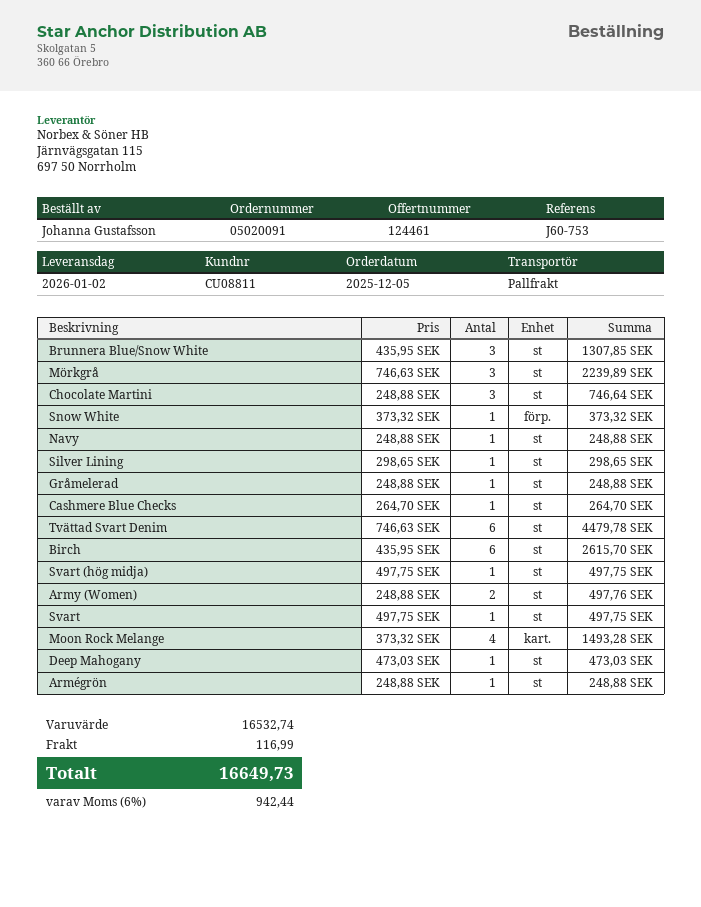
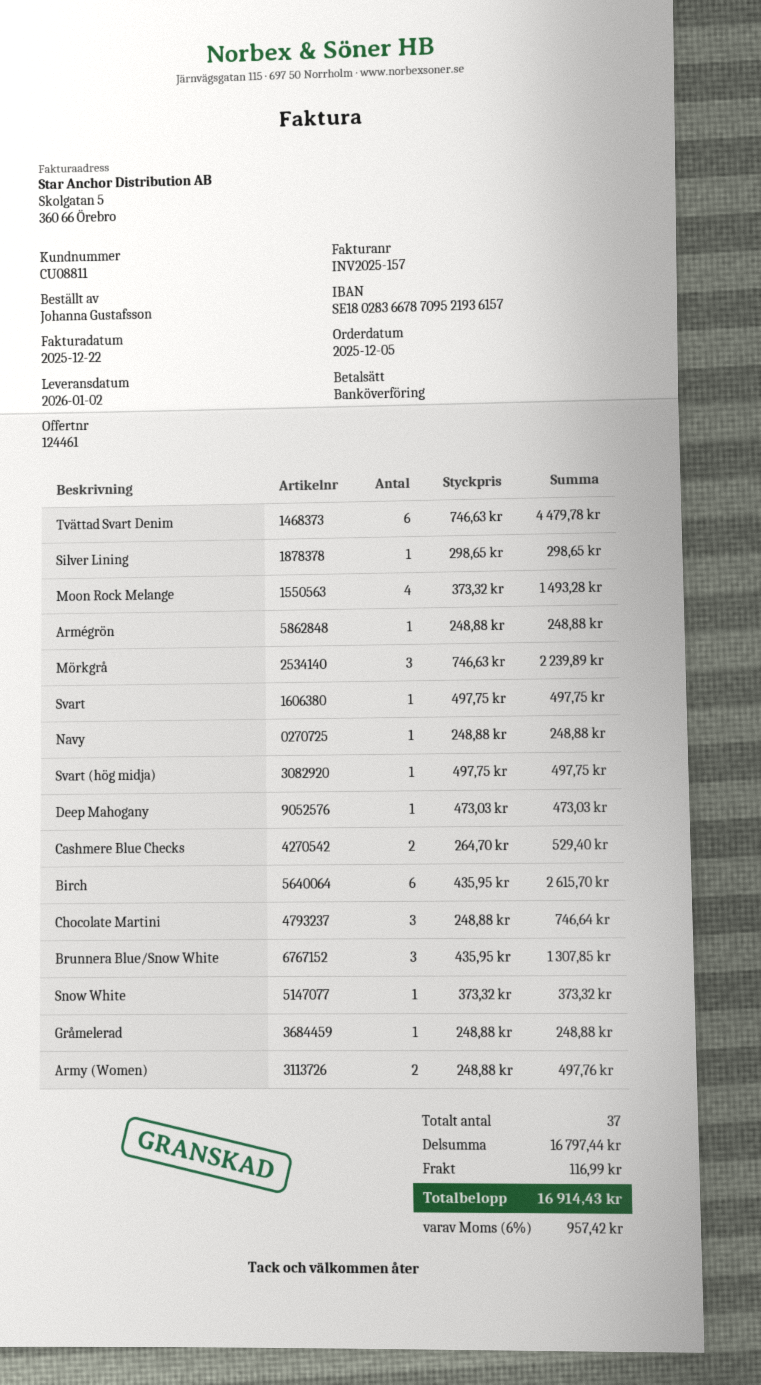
Cashmere Blue Checks: 1 x 264.70 = 264.70 -> 2 x 264.70 = 529.40
subtotal: 16532.74 -> 16797.44
tax: 6% = 942.44 -> 6% = 957.42
total: 16649.73 -> 16914.43

